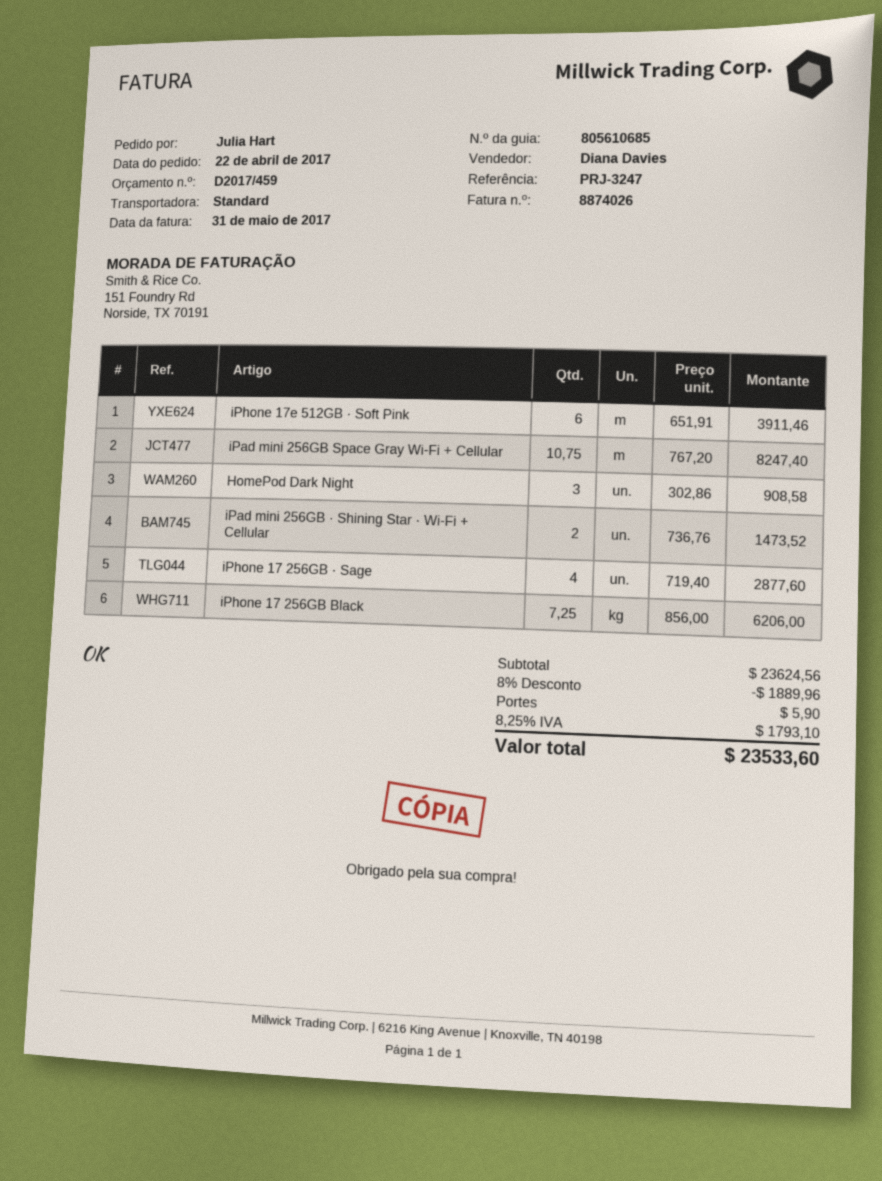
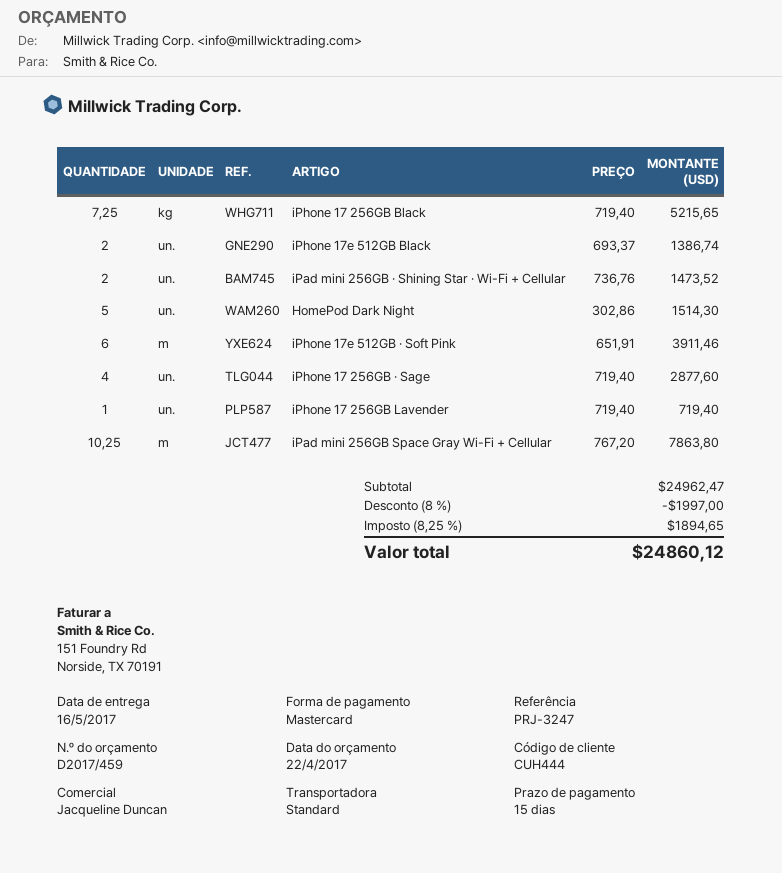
sales rep: Diana Davies -> Jacqueline Duncan
iPad mini 256GB Space Gray Wi-Fi + Cellular: 10.75 x 767.20 = 8247.40 -> 10.25 x 767.20 = 7863.80
HomePod Dark Night: 3 x 302.86 = 908.58 -> 5 x 302.86 = 1514.30
iPhone 17 256GB Black: 7.25 x 856.00 = 6206.00 -> 7.25 x 719.40 = 5215.65
iPhone 17e 512GB Black: none -> 2 x 693.37 = 1386.74
iPhone 17 256GB Lavender: none -> 1 x 719.40 = 719.40
subtotal: 23624.56 -> 24962.47
discount: 8% = 1889.96 -> 8% = 1997.00
shipping: 5.90 -> none
tax: 8.25% = 1793.10 -> 8.25% = 1894.65
total: 23533.60 -> 24860.12

